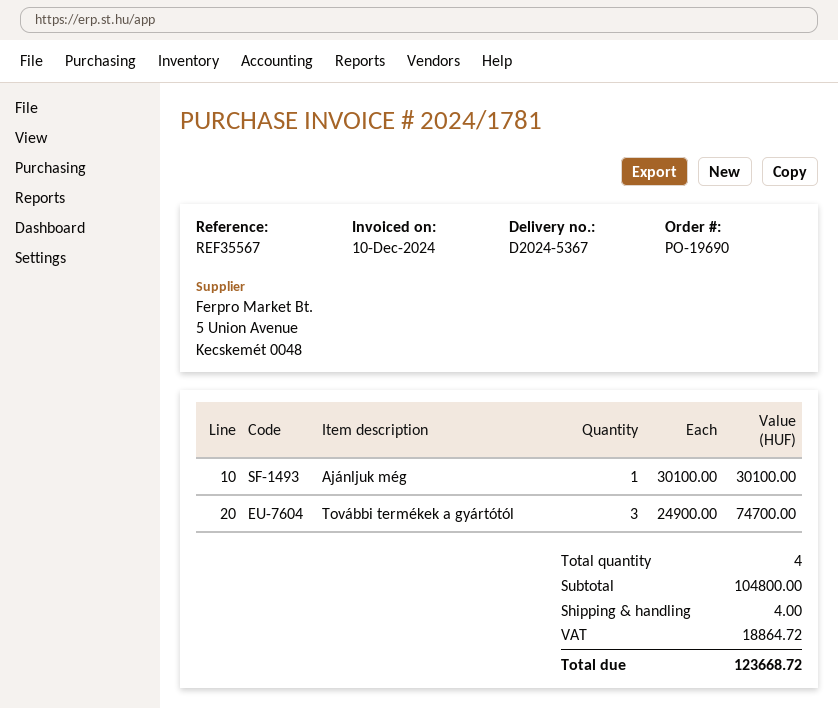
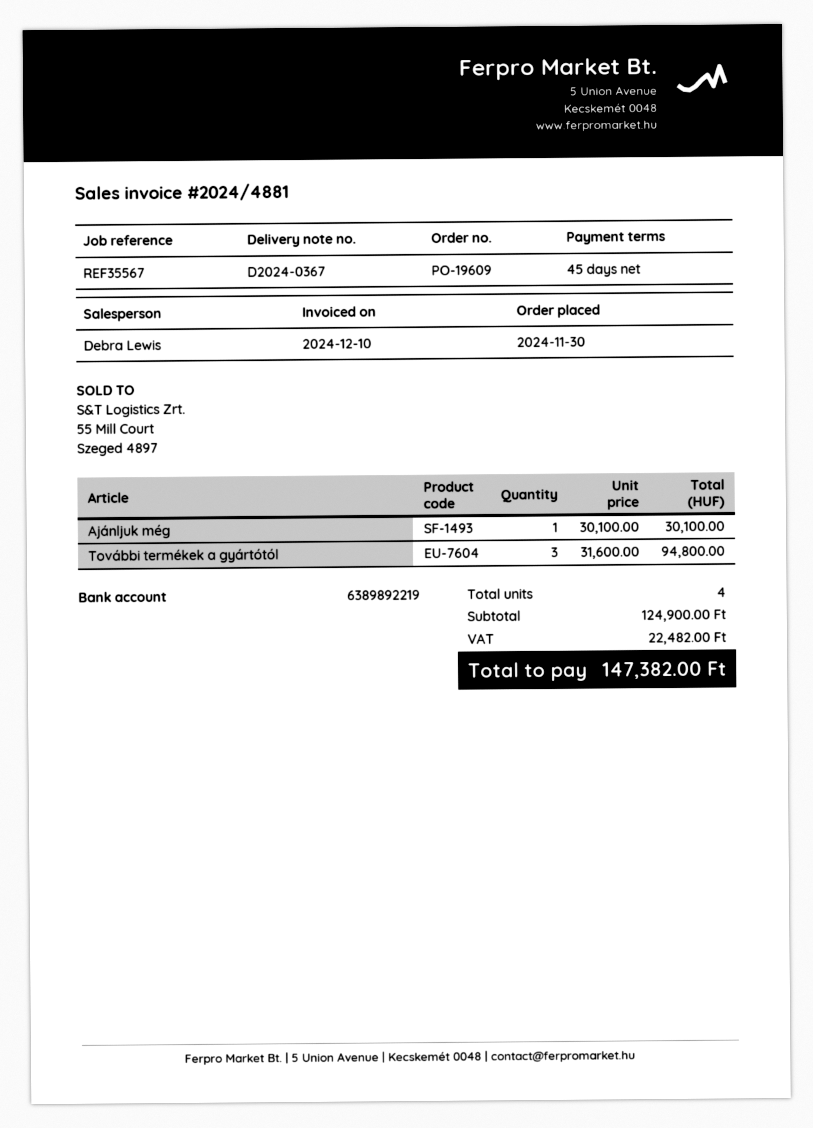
order number: PO-19690 -> PO-19609
delivery note number: D2024-5367 -> D2024-0367
invoice number: 2024/1781 -> 2024/4881
További termékek a gyártótól: 3 x 24900.00 = 74700.00 -> 3 x 31600.00 = 94800.00
subtotal: 104800.00 -> 124900.00
shipping: 4.00 -> none
tax: 18864.72 -> 22482.00
total: 123668.72 -> 147382.00

